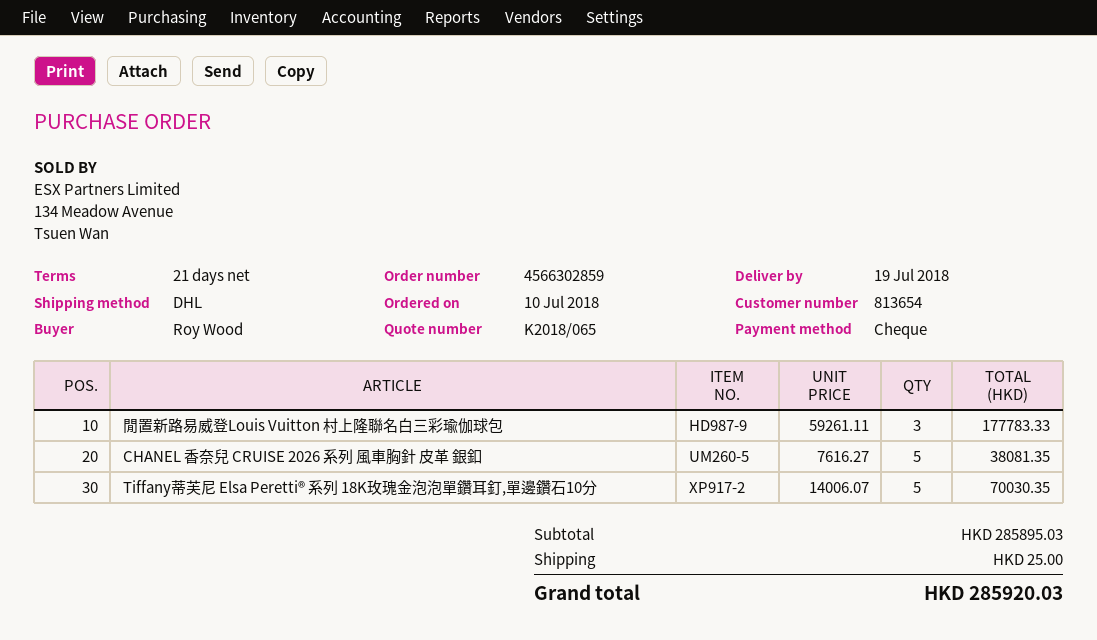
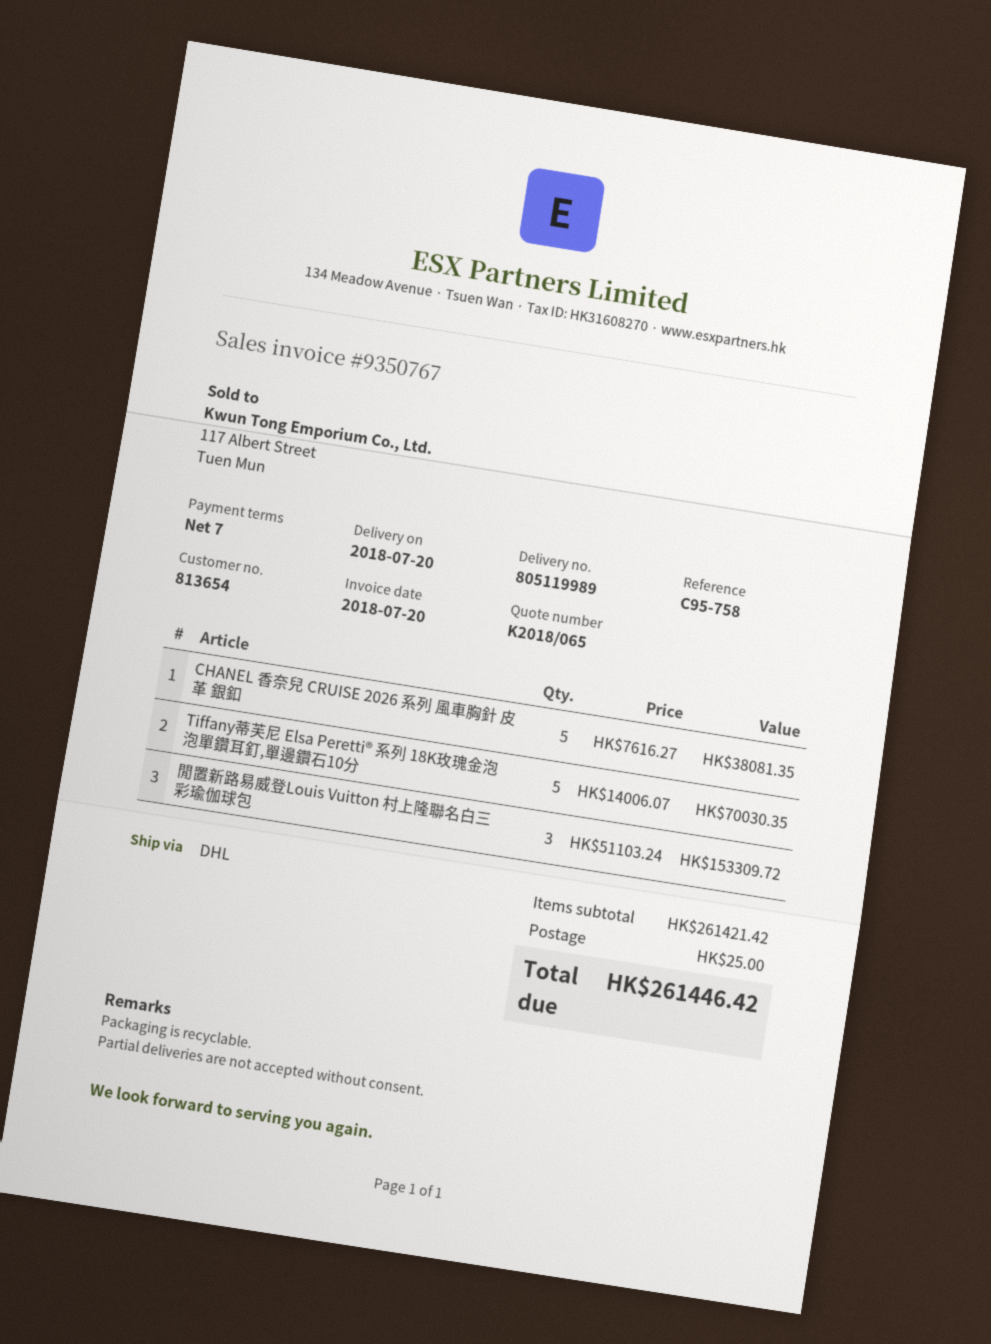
delivery date: 2018-07-19 -> 2018-07-20
payment terms: 21 days -> 7 days
閒置新路易威登Louis Vuitton 村上隆聯名白三彩瑜伽球包: 3 x 59261.11 = 177783.33 -> 3 x 51103.24 = 153309.72
subtotal: 285895.03 -> 261421.42
total: 285920.03 -> 261446.42

